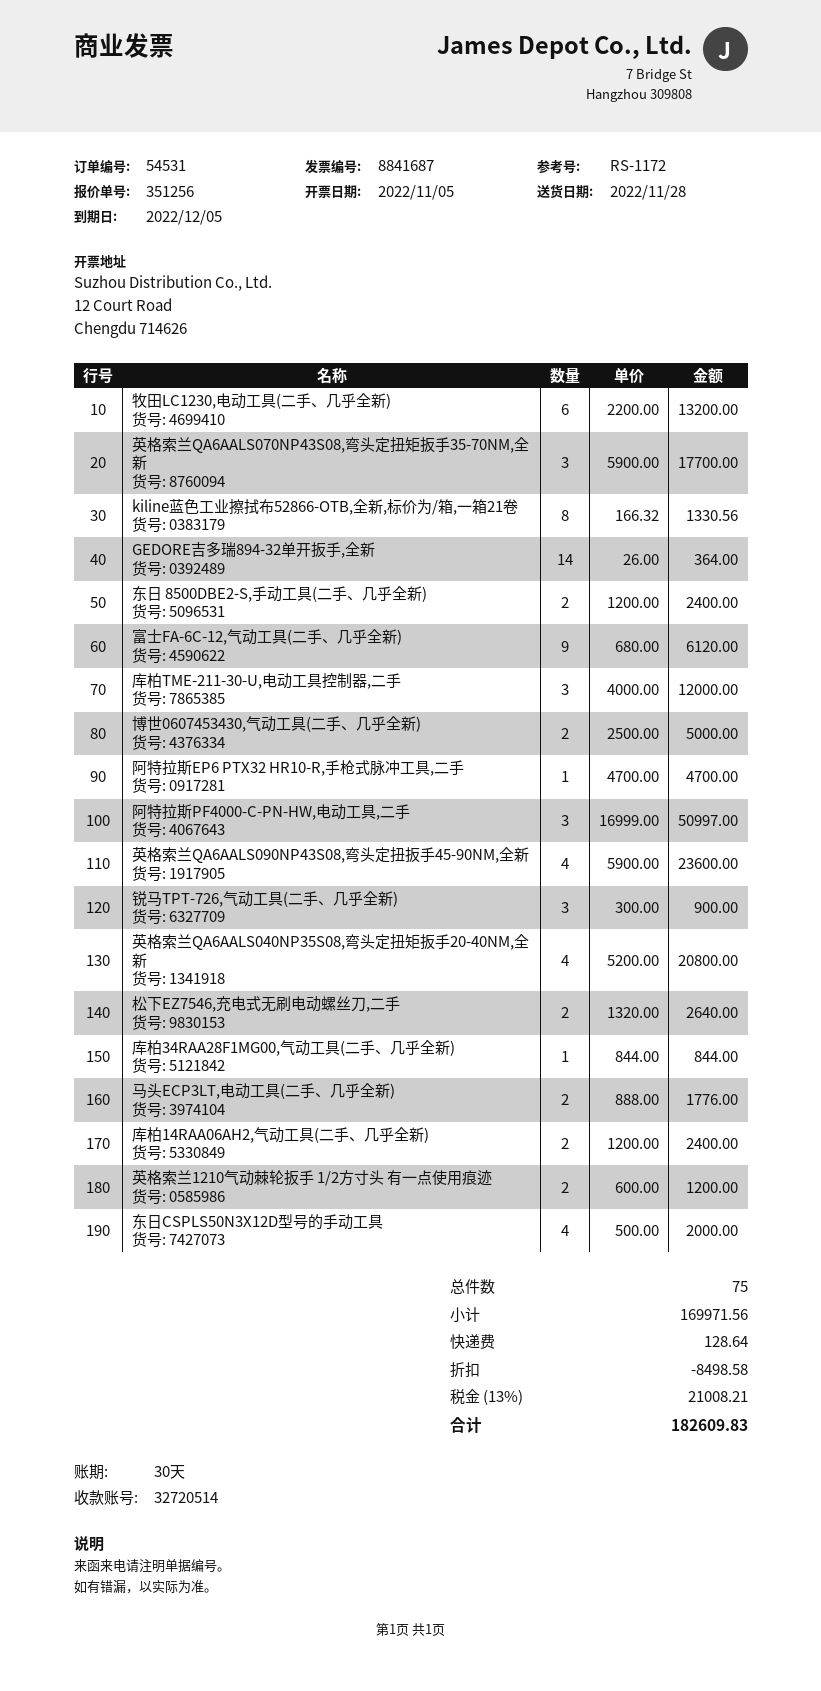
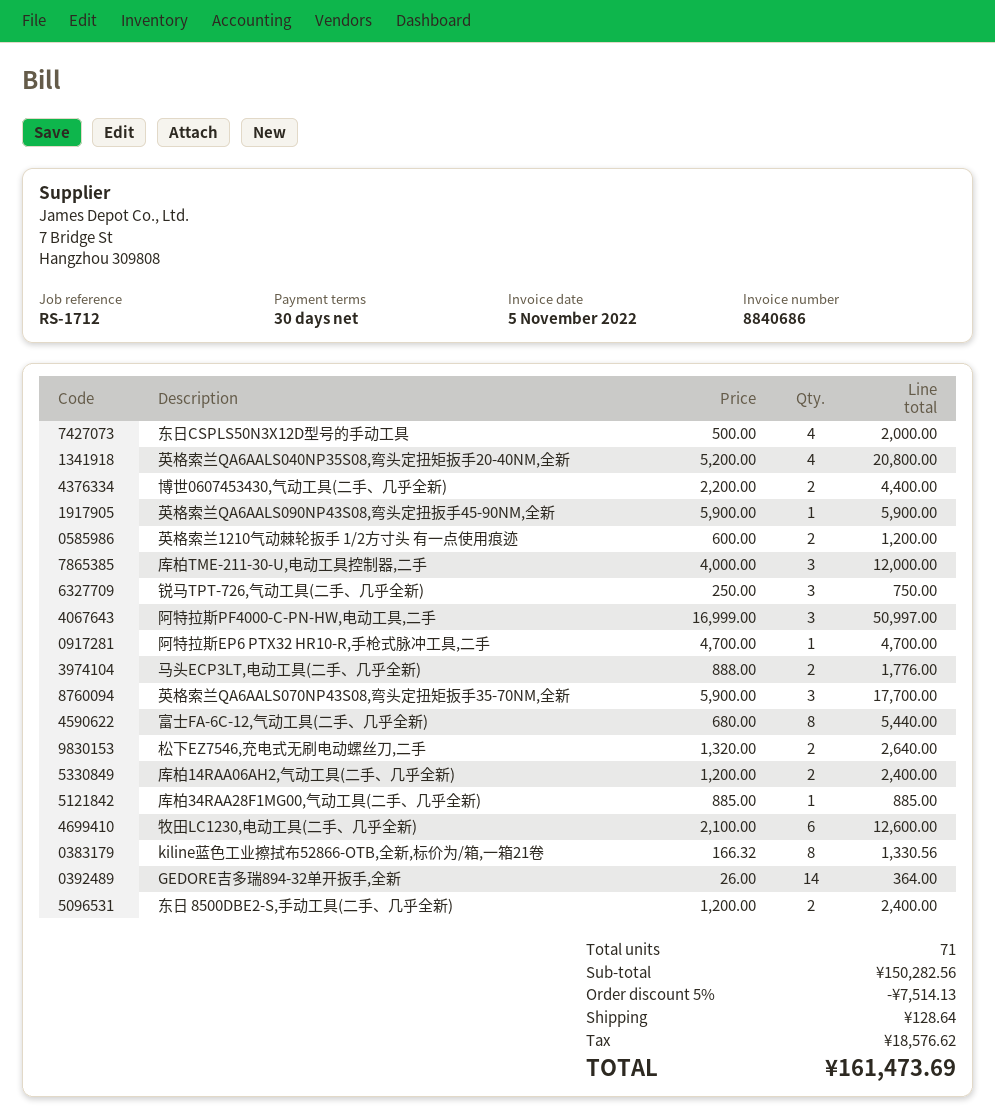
invoice number: 8841687 -> 8840686
reference: RS-1172 -> RS-1712
牧田LC1230,电动工具(二手、几乎全新): 6 x 2200.00 = 13200.00 -> 6 x 2100.00 = 12600.00
富士FA-6C-12,气动工具(二手、几乎全新): 9 x 680.00 = 6120.00 -> 8 x 680.00 = 5440.00
博世0607453430,气动工具(二手、几乎全新): 2 x 2500.00 = 5000.00 -> 2 x 2200.00 = 4400.00
英格索兰QA6AALS090NP43S08,弯头定扭扳手45-90NM,全新: 4 x 5900.00 = 23600.00 -> 1 x 5900.00 = 5900.00
锐马TPT-726,气动工具(二手、几乎全新): 3 x 300.00 = 900.00 -> 3 x 250.00 = 750.00
库柏34RAA28F1MG00,气动工具(二手、几乎全新): 1 x 844.00 = 844.00 -> 1 x 885.00 = 885.00
total quantity: 75 -> 71
subtotal: 169971.56 -> 150282.56
discount: 8498.58 -> 7514.13
tax: 21008.21 -> 18576.62
total: 182609.83 -> 161473.69

